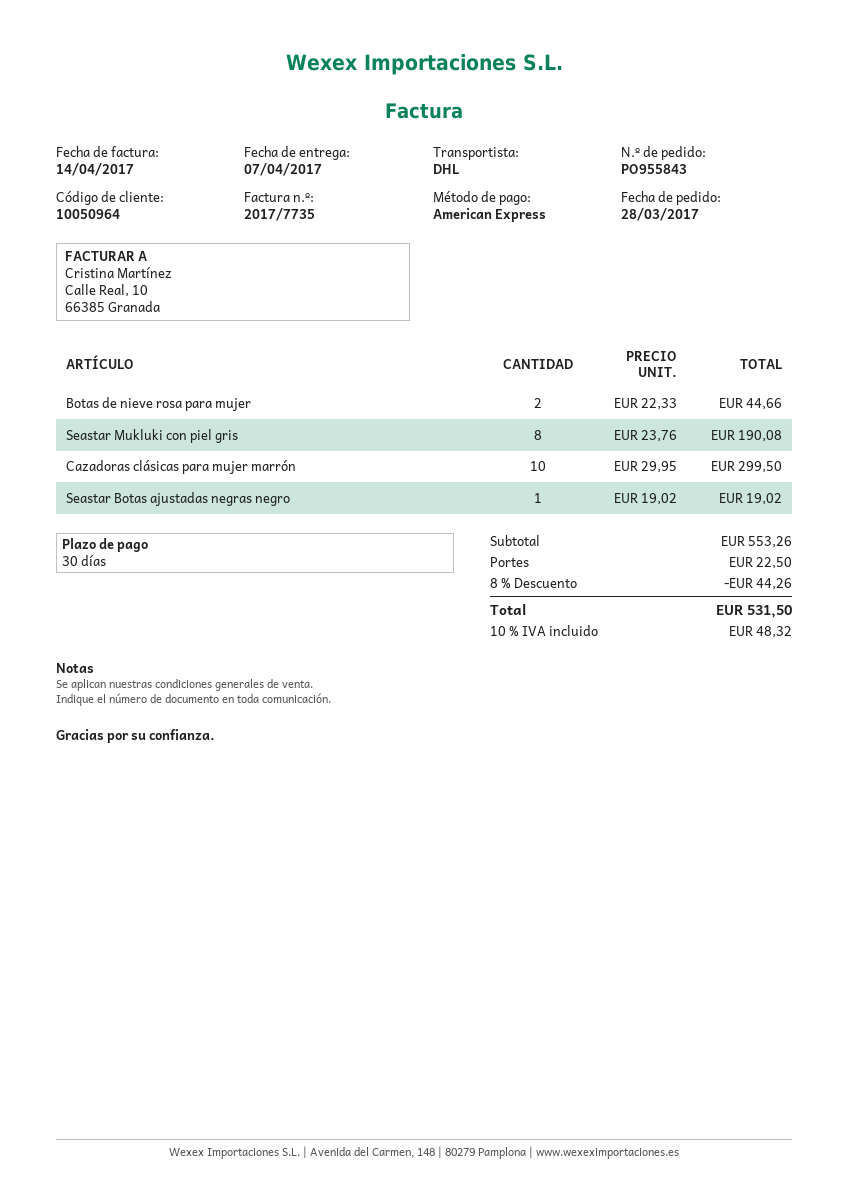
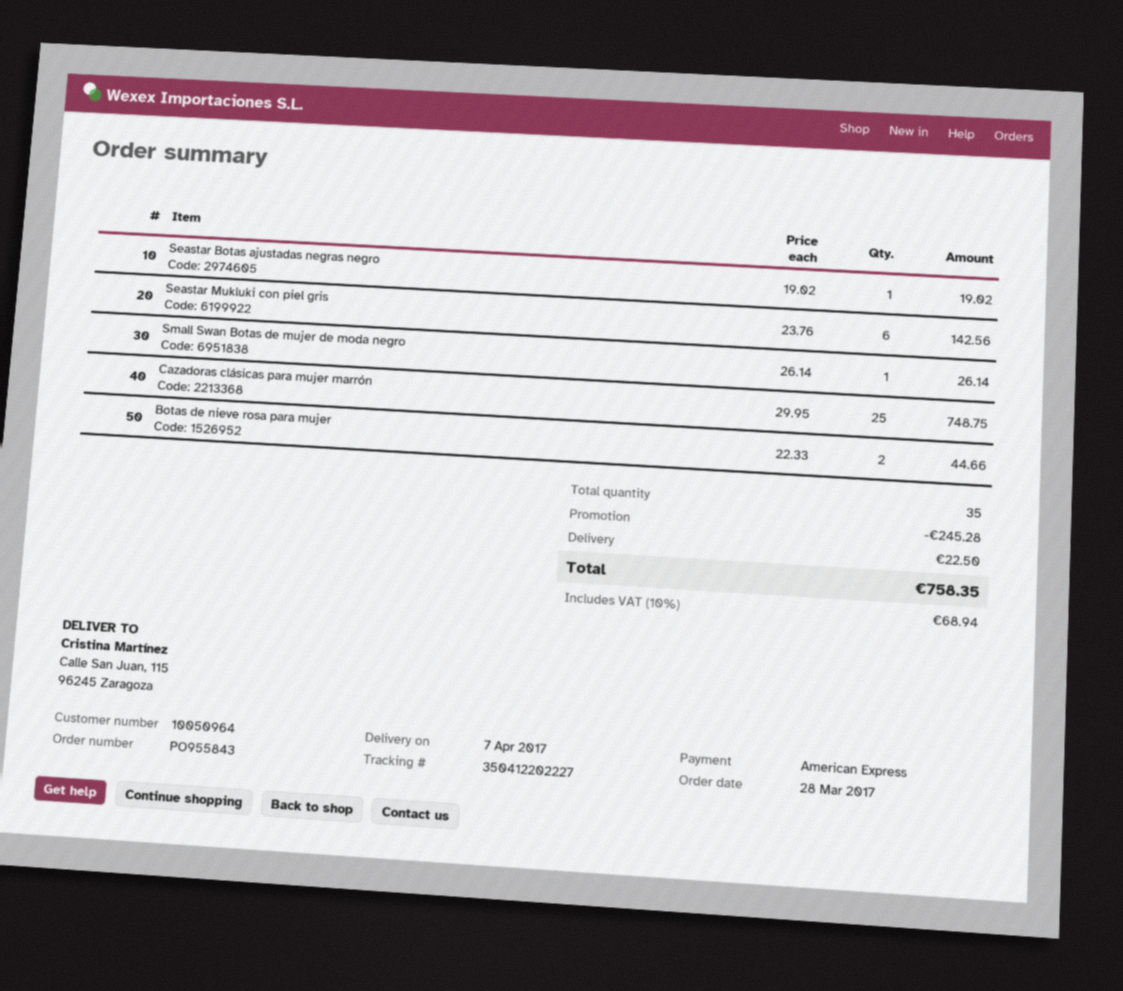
Seastar Mukluki con piel gris: 8 x 23.76 = 190.08 -> 6 x 23.76 = 142.56
Cazadoras clásicas para mujer marrón: 10 x 29.95 = 299.50 -> 25 x 29.95 = 748.75
Small Swan Botas de mujer de moda negro: none -> 1 x 26.14 = 26.14
discount: 44.26 -> 245.28
tax: 10% = 48.32 -> 10% = 68.94
total: 531.50 -> 758.35

